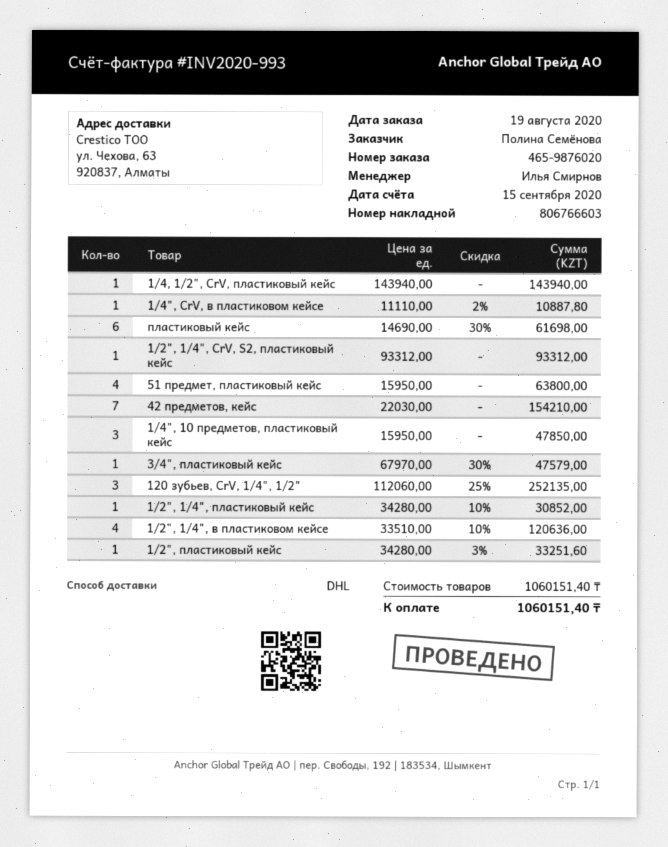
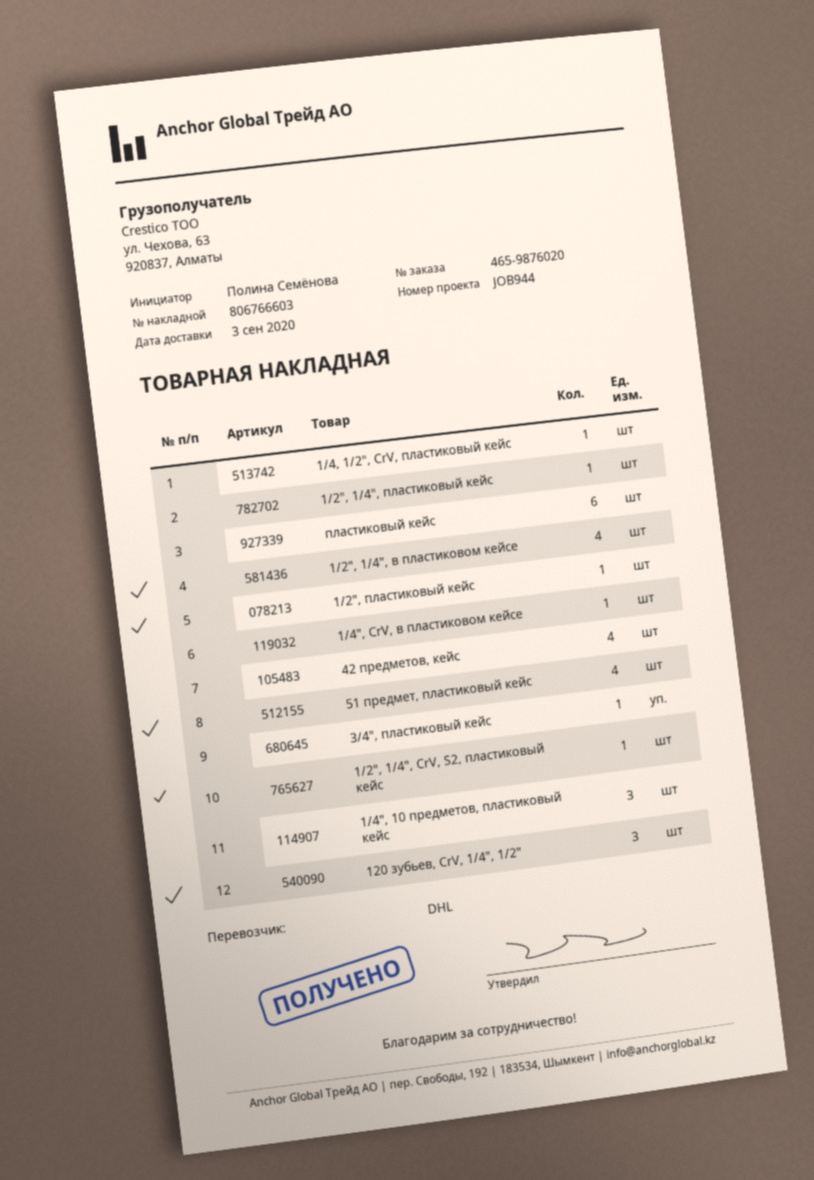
42 предметов, кейс: 7 -> 4

